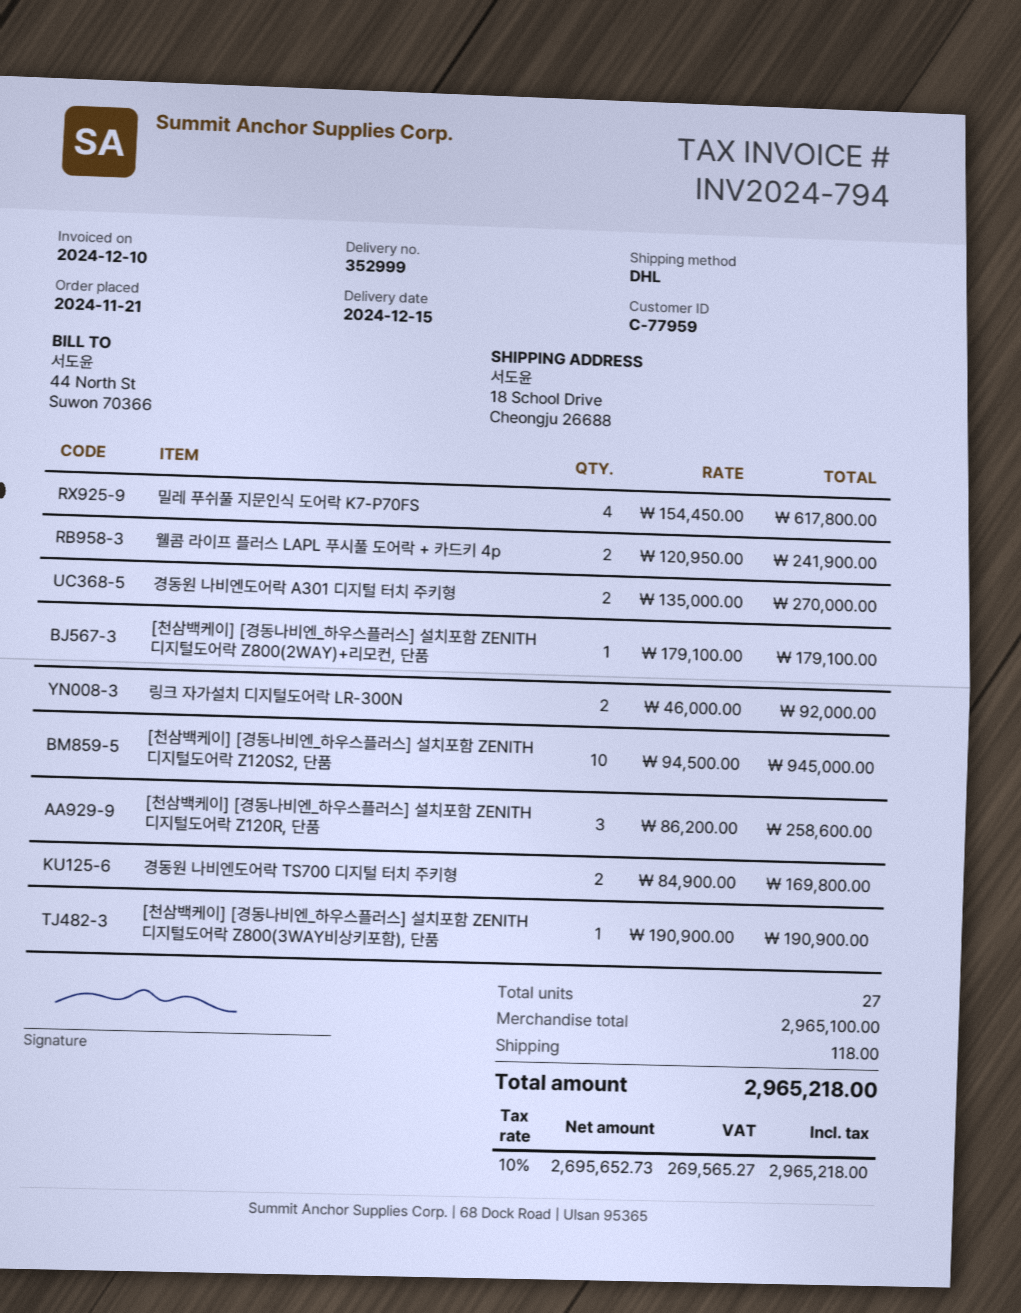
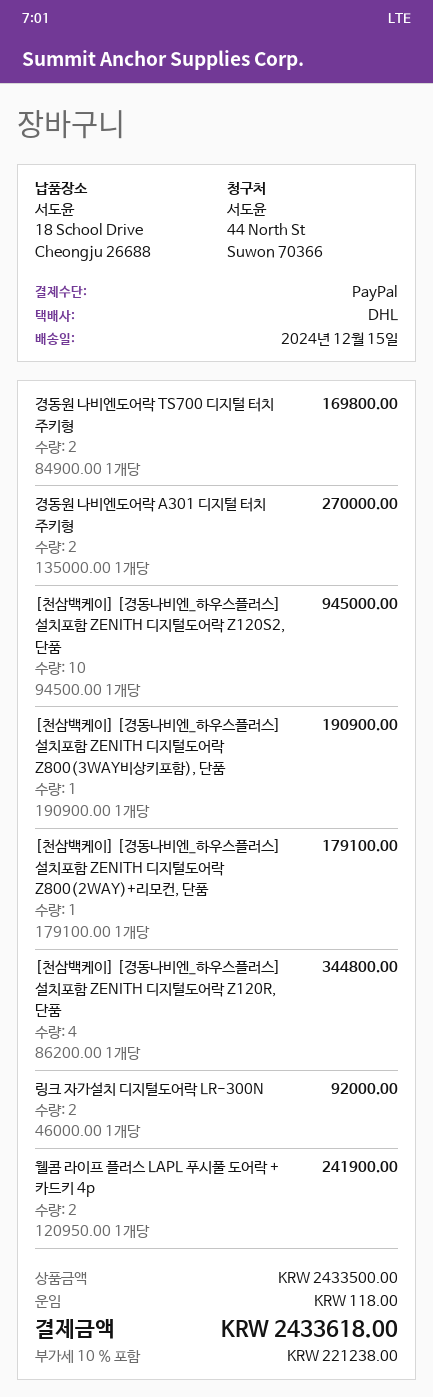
밀레 푸쉬풀 지문인식 도어락 K7-P70FS: 4 x 154450.00 = 617800.00 -> none
[천삼백케이] [경동나비엔_하우스플러스] 설치포함 ZENITH 디지털도어락 Z120R, 단품: 3 x 86200.00 = 258600.00 -> 4 x 86200.00 = 344800.00
subtotal: 2965100.00 -> 2433500.00
tax: 10% = 269565.27 -> 10% = 221238.00
total: 2965218.00 -> 2433618.00

